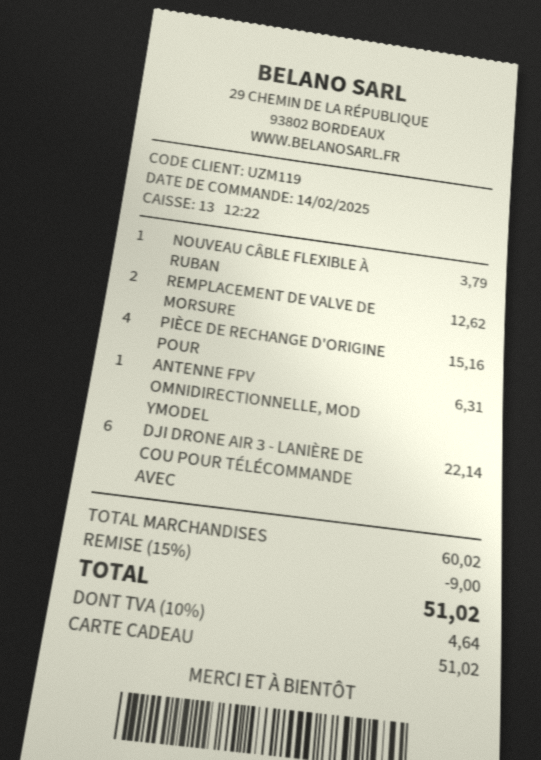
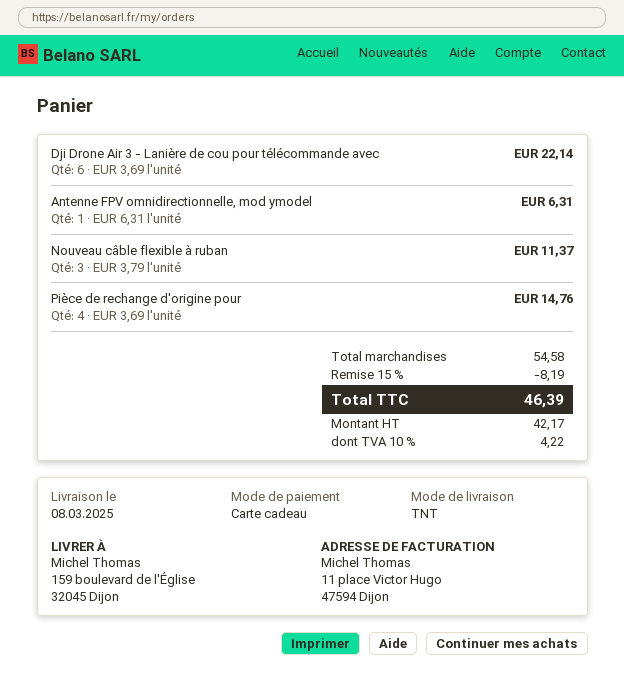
NOUVEAU CÂBLE FLEXIBLE À RUBAN: 1 for 3.79 -> 3 for 11.37
REMPLACEMENT DE VALVE DE MORSURE: 2 for 12.62 -> none
PIÈCE DE RECHANGE D'ORIGINE POUR: 4 for 15.16 -> 4 for 14.76
subtotal: 60.02 -> 54.58
discount: 15% = 9.00 -> 15% = 8.19
tax: 10% = 4.64 -> 10% = 4.22
total: 51.02 -> 46.39

